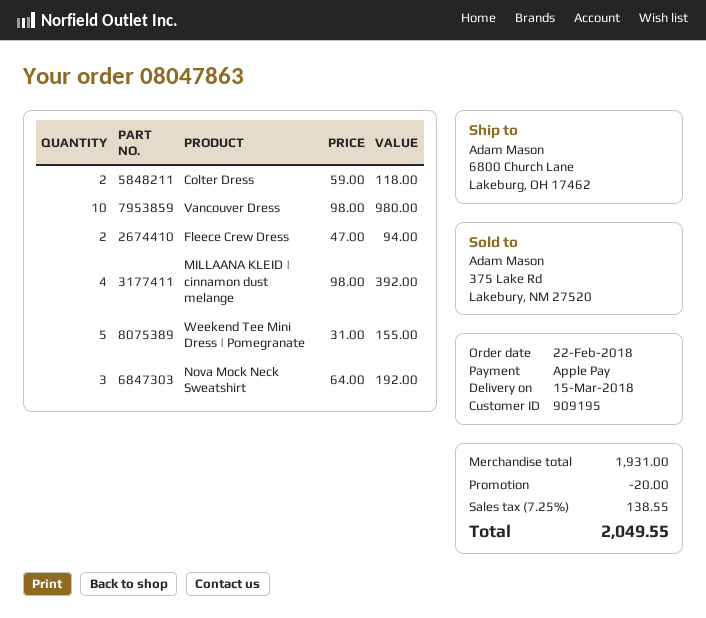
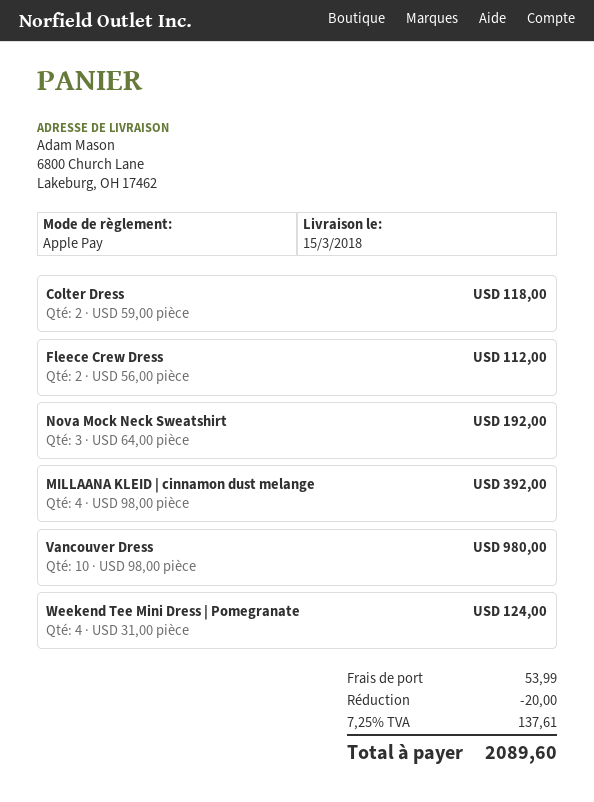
Fleece Crew Dress: 2 x 47.00 = 94.00 -> 2 x 56.00 = 112.00
Weekend Tee Mini Dress | Pomegranate: 5 x 31.00 = 155.00 -> 4 x 31.00 = 124.00
shipping: none -> 53.99
tax: 7.25% = 138.55 -> 7.25% = 137.61
total: 2049.55 -> 2089.60

